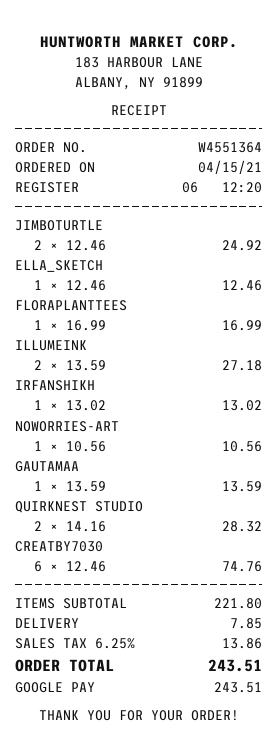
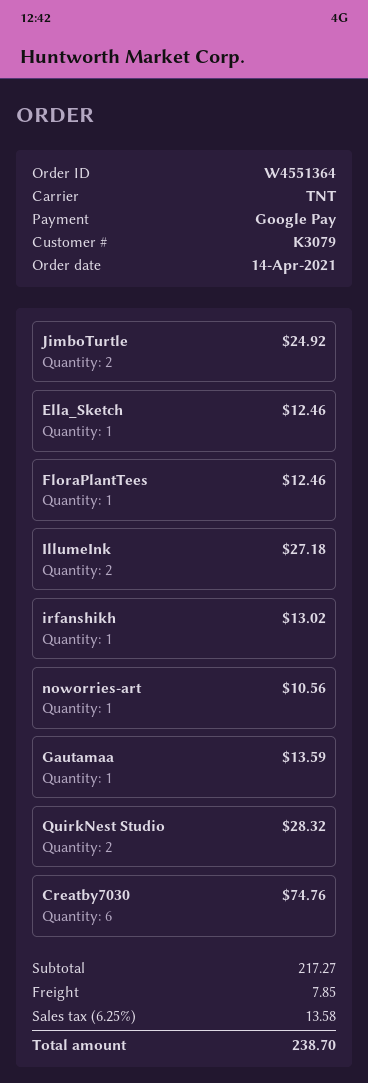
order date: 2021-04-15 -> 2021-04-14
FLORAPLANTTEES: 1 for 16.99 -> 1 for 12.46
subtotal: 221.80 -> 217.27
tax: 6.25% = 13.86 -> 6.25% = 13.58
total: 243.51 -> 238.70

